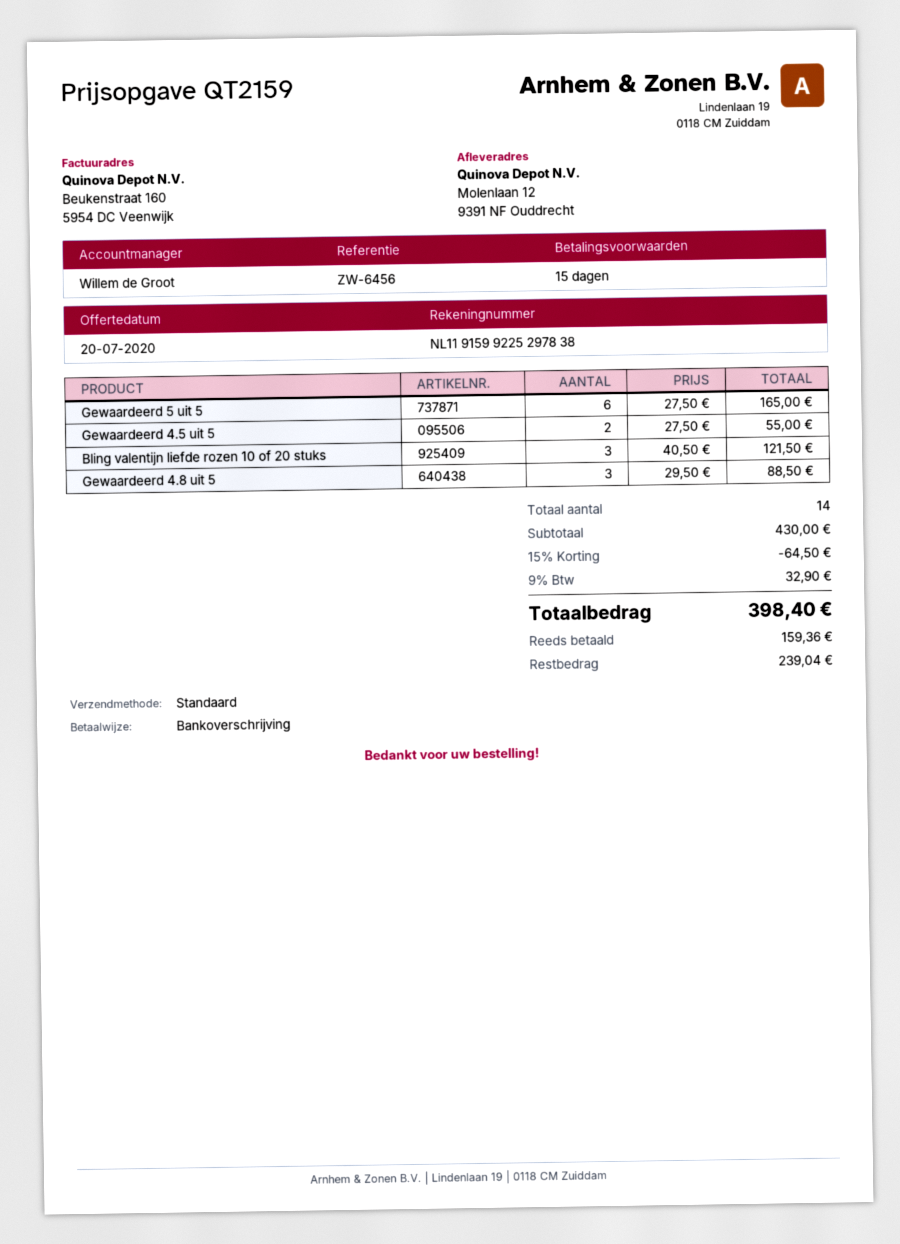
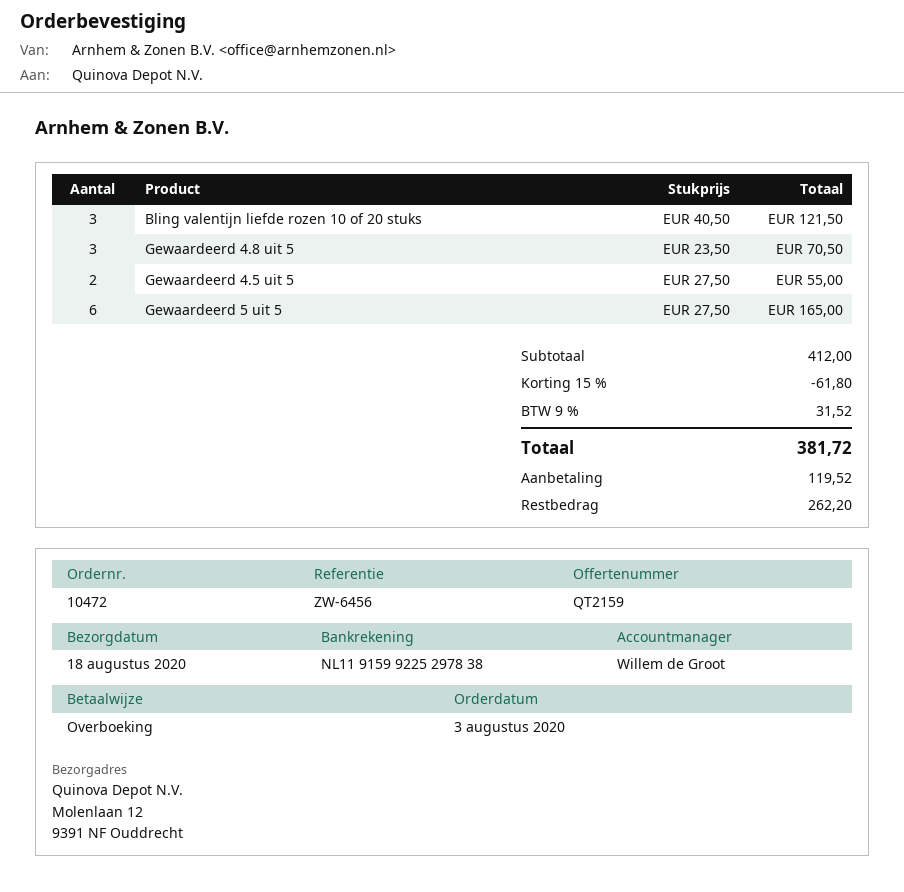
Gewaardeerd 4.8 uit 5: 3 x 29.50 = 88.50 -> 3 x 23.50 = 70.50
subtotal: 430.00 -> 412.00
discount: 15% = 64.50 -> 15% = 61.80
tax: 9% = 32.90 -> 9% = 31.52
total: 398.40 -> 381.72
deposit: 159.36 -> 119.52
balance: 239.04 -> 262.20

